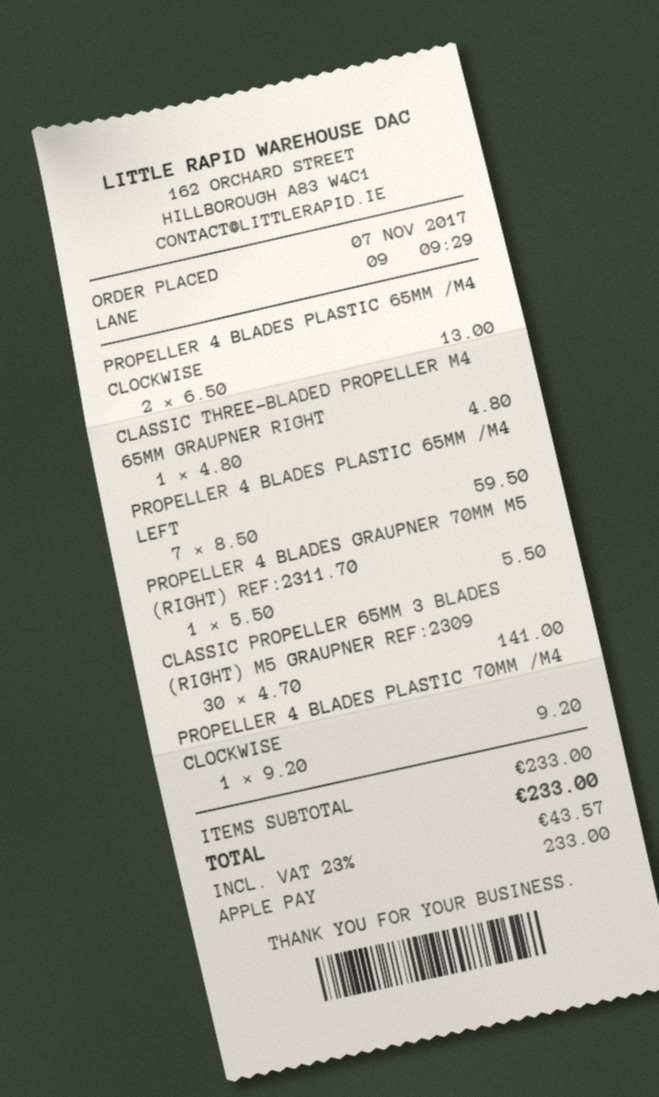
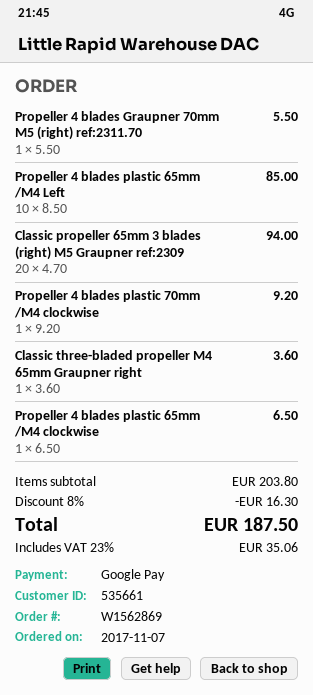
payment method: Apple Pay -> Google Pay
PROPELLER 4 BLADES PLASTIC 65MM /M4 CLOCKWISE: 2 x 6.50 = 13.00 -> 1 x 6.50 = 6.50
CLASSIC THREE-BLADED PROPELLER M4 65MM GRAUPNER RIGHT: 1 x 4.80 = 4.80 -> 1 x 3.60 = 3.60
PROPELLER 4 BLADES PLASTIC 65MM /M4 LEFT: 7 x 8.50 = 59.50 -> 10 x 8.50 = 85.00
CLASSIC PROPELLER 65MM 3 BLADES (RIGHT) M5 GRAUPNER REF:2309: 30 x 4.70 = 141.00 -> 20 x 4.70 = 94.00
subtotal: 233.00 -> 203.80
discount: none -> 8% = 16.30
tax: 23% = 43.57 -> 23% = 35.06
total: 233.00 -> 187.50

